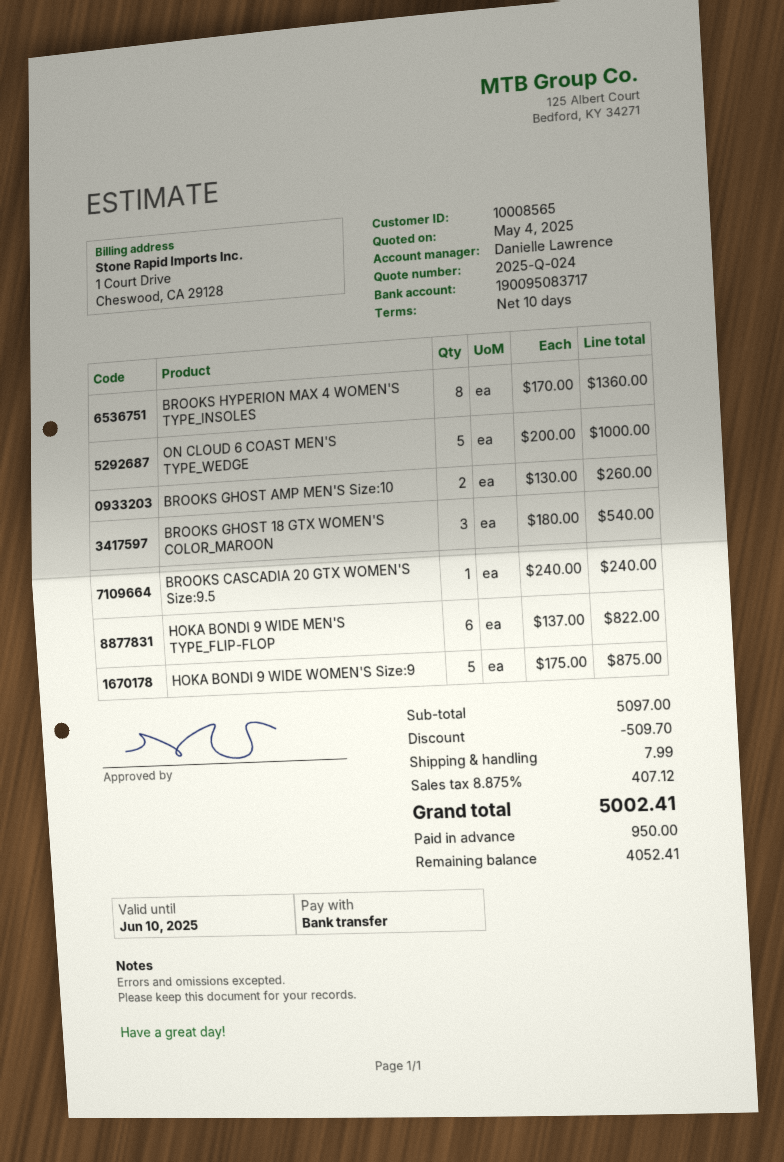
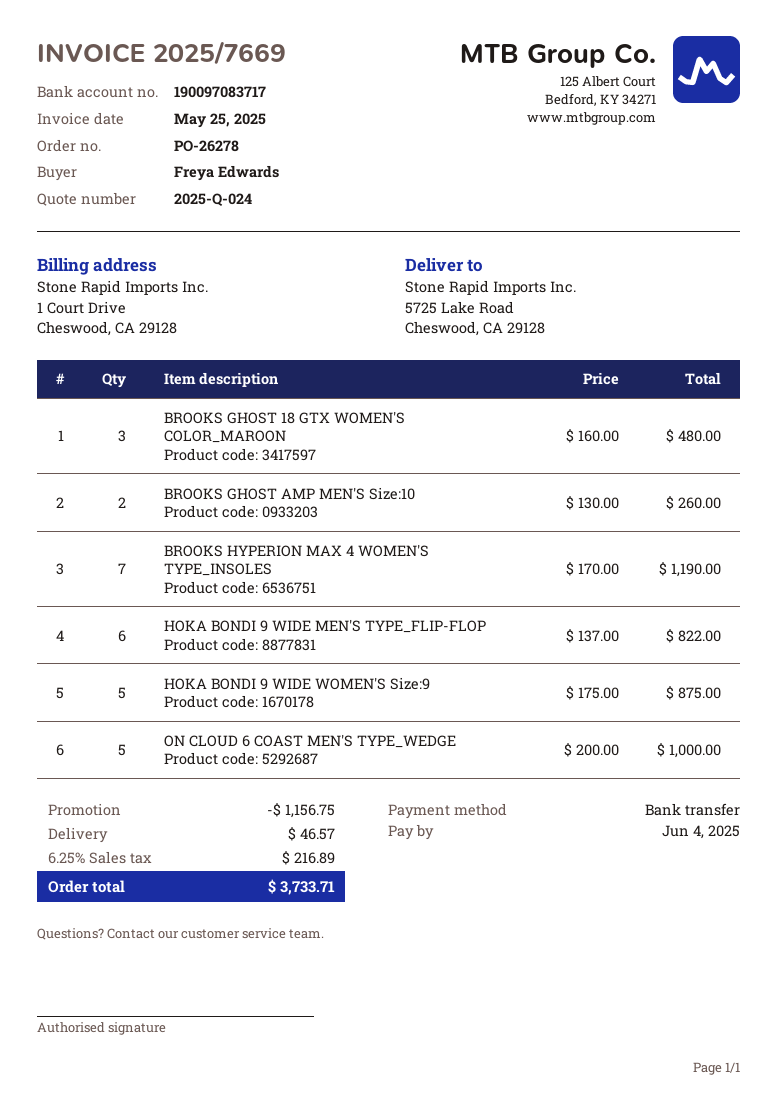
bank account: 190095083717 -> 190097083717
BROOKS HYPERION MAX 4 WOMEN'S TYPE_INSOLES: 8 x 170.00 = 1360.00 -> 7 x 170.00 = 1190.00
BROOKS GHOST 18 GTX WOMEN'S COLOR_MAROON: 3 x 180.00 = 540.00 -> 3 x 160.00 = 480.00
BROOKS CASCADIA 20 GTX WOMEN'S Size:9.5: 1 x 240.00 = 240.00 -> none
discount: 509.70 -> 1156.75
shipping: 7.99 -> 46.57
tax: 8.875% = 407.12 -> 6.25% = 216.89
total: 5002.41 -> 3733.71

